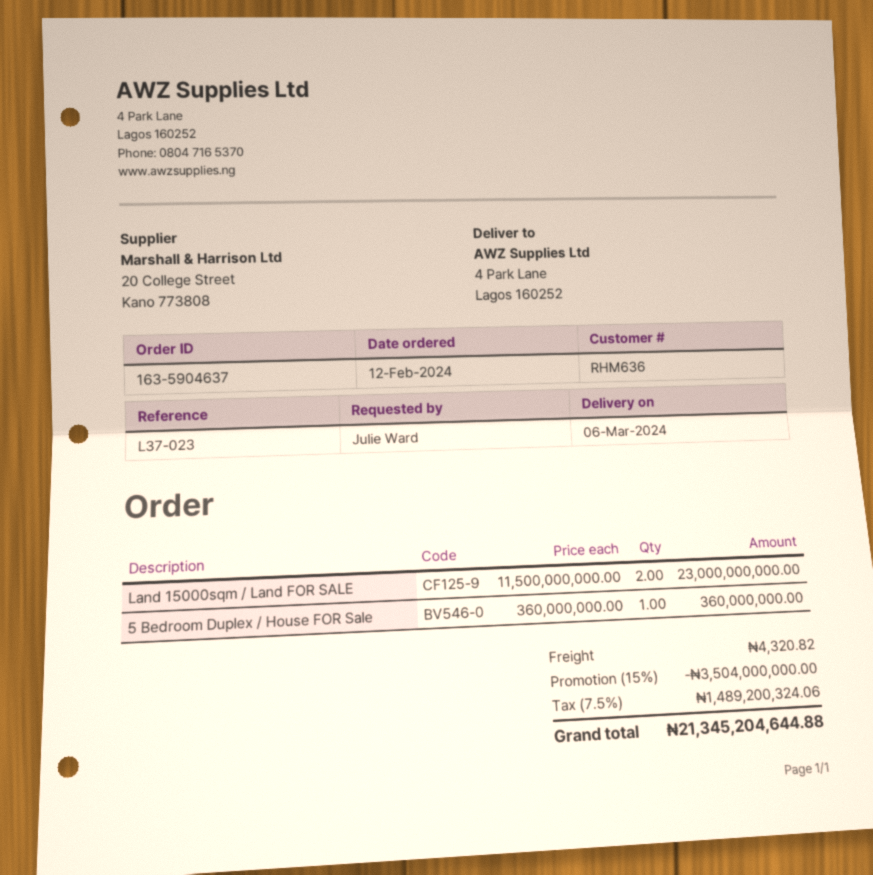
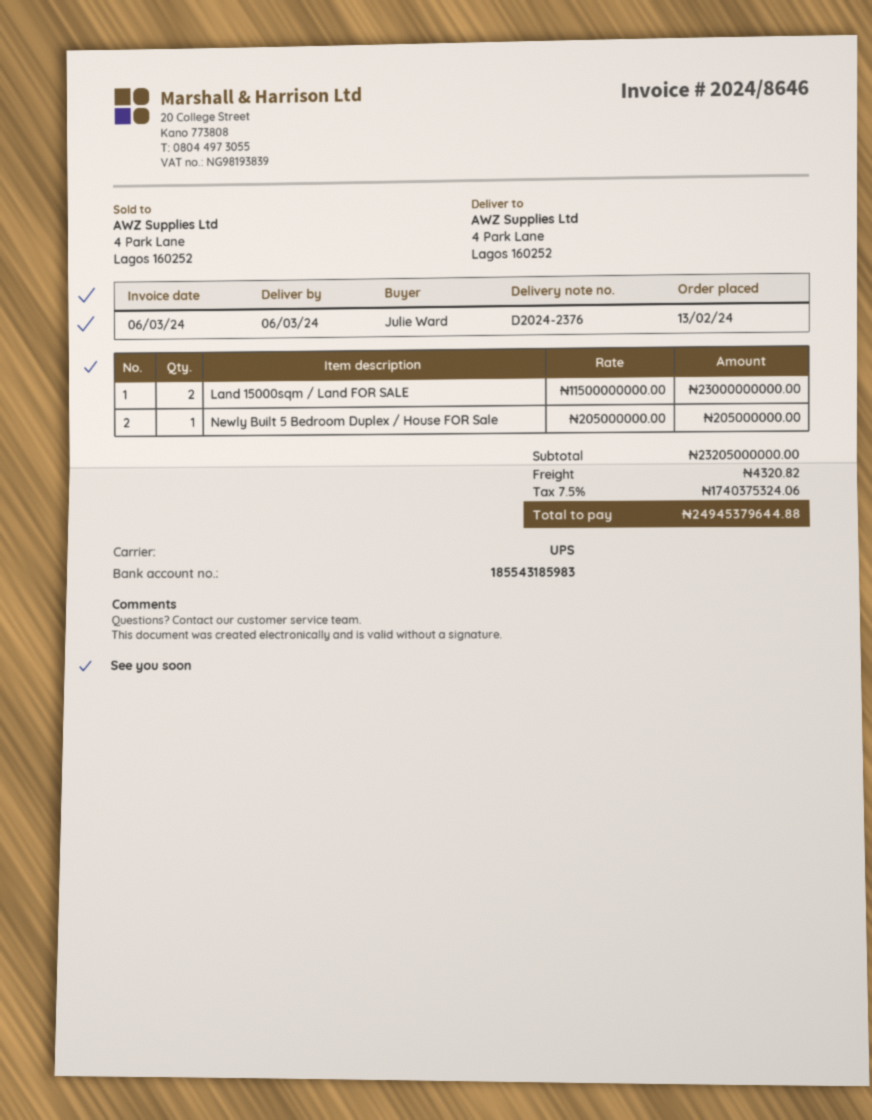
order date: 2024-02-12 -> 2024-02-13
5 Bedroom Duplex / House FOR Sale: 1 x 360000000.00 = 360000000.00 -> none
Newly Built 5 Bedroom Duplex / House FOR Sale: none -> 1 x 205000000.00 = 205000000.00
discount: 15% = 3504000000.00 -> none
tax: 7.5% = 1489200324.06 -> 7.5% = 1740375324.06
total: 21345204644.88 -> 24945379644.88

